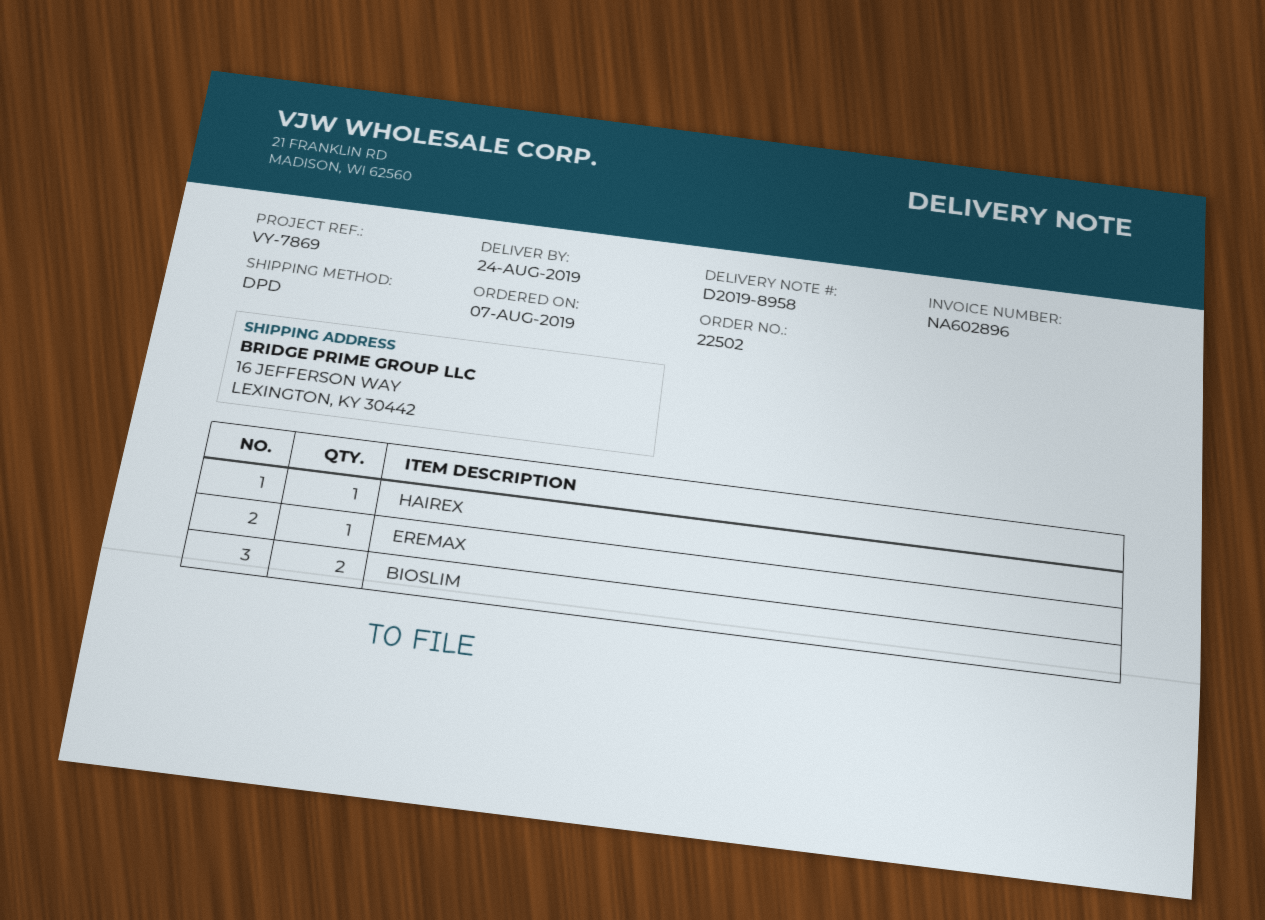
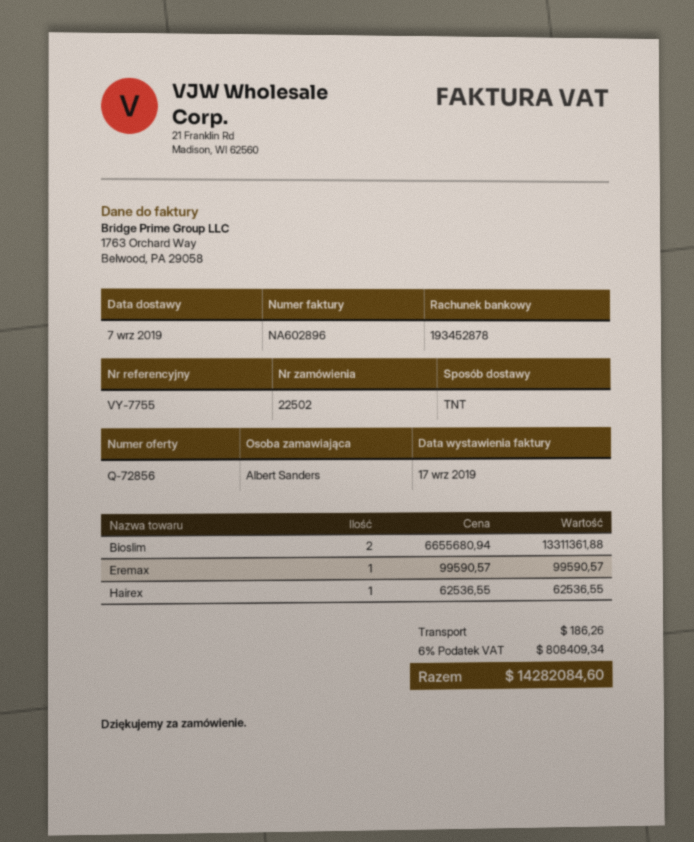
delivery date: 2019-08-24 -> 2019-09-07
reference: VY-7869 -> VY-7755
shipping method: DPD -> TNT

